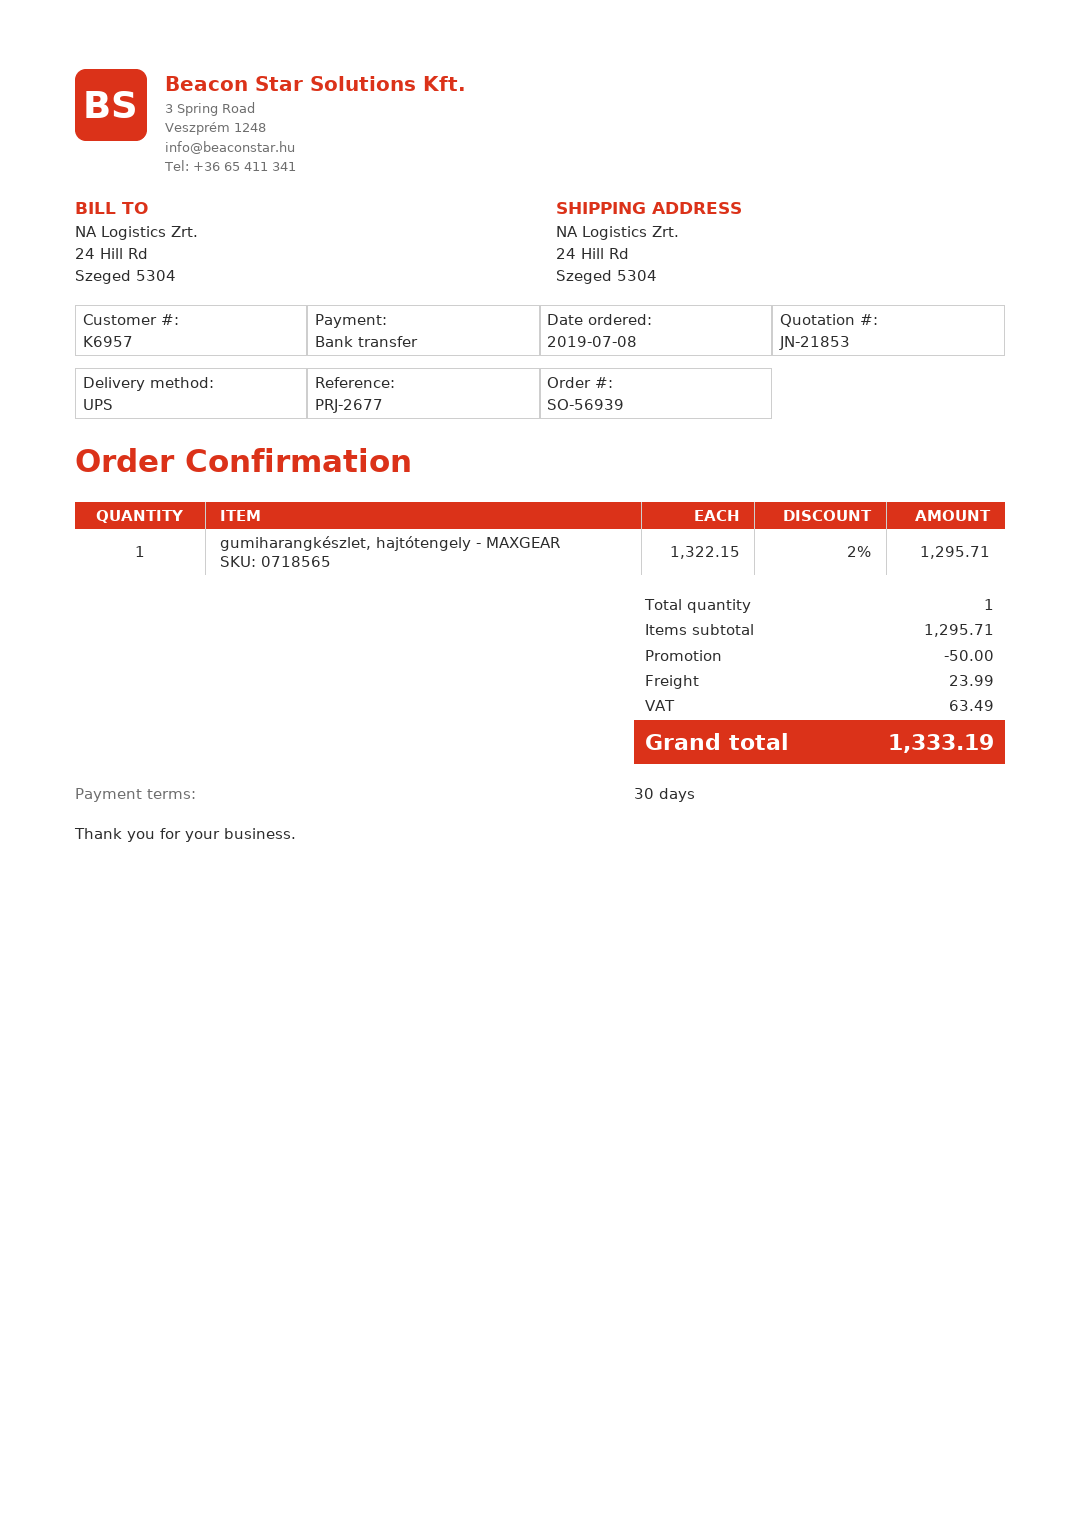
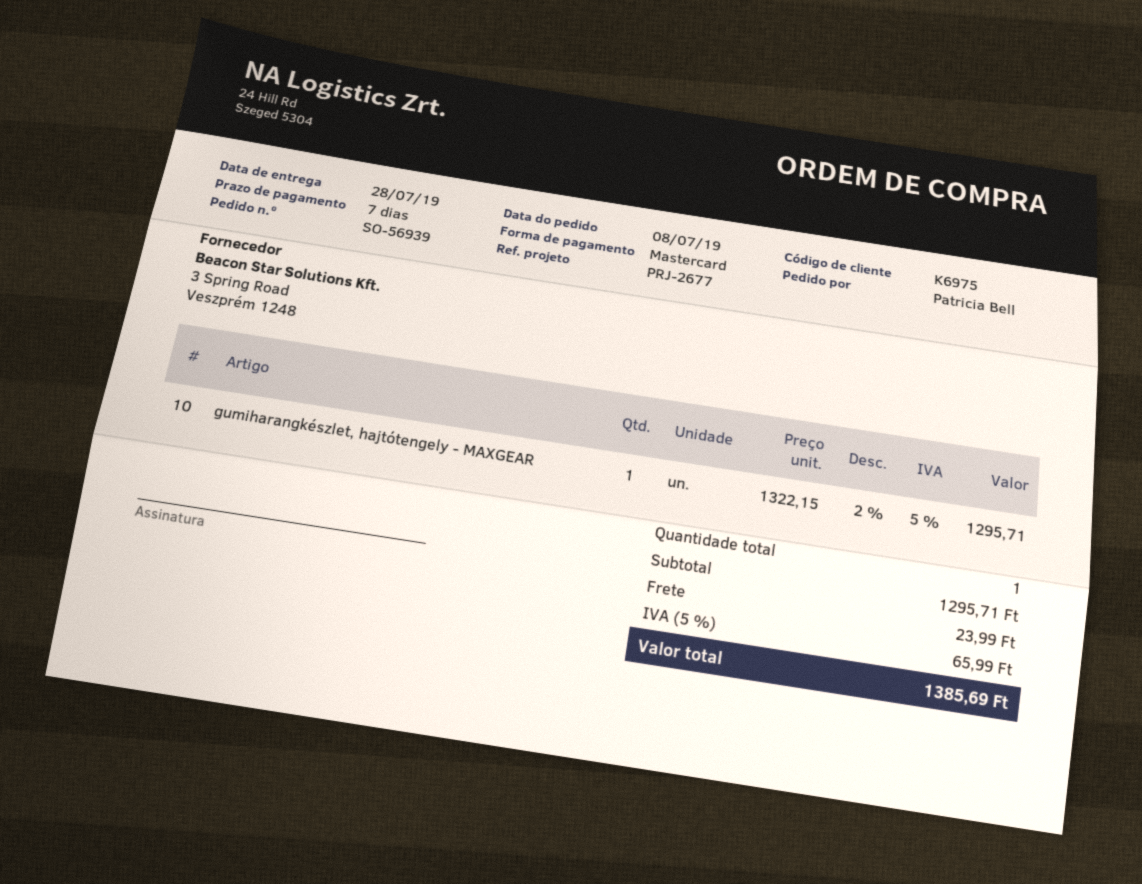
payment terms: 30 days -> 7 days
customer number: K6957 -> K6975
payment method: bank transfer -> Mastercard
discount: 50.00 -> none
tax: 63.49 -> 65.99
total: 1333.19 -> 1385.69

